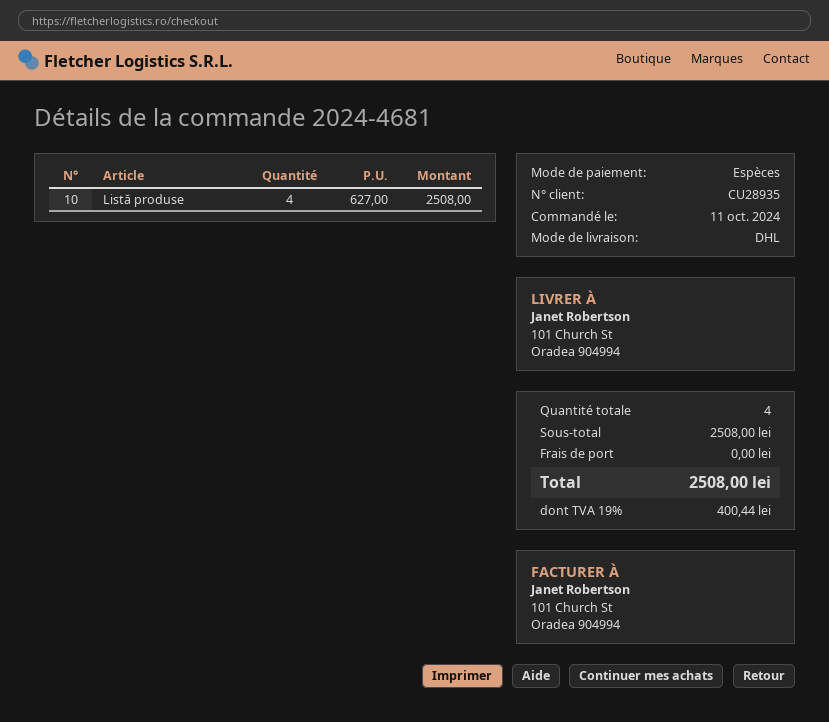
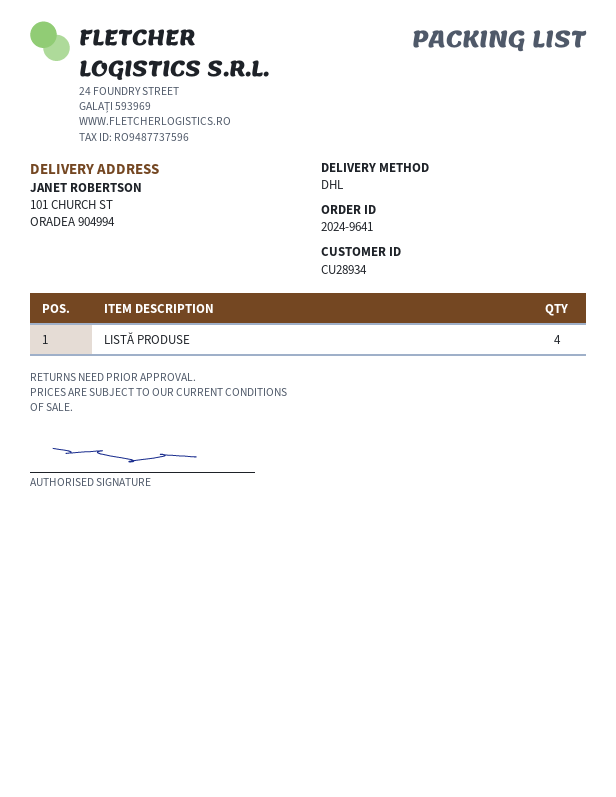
order number: 2024-4681 -> 2024-9641
customer number: CU28935 -> CU28934

